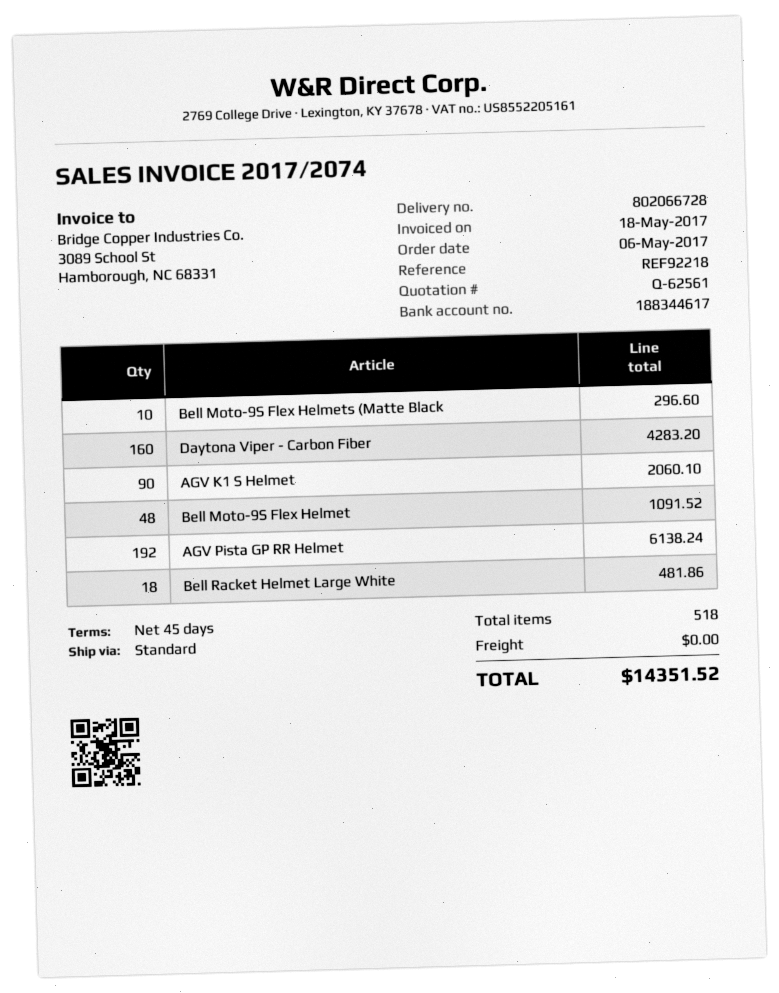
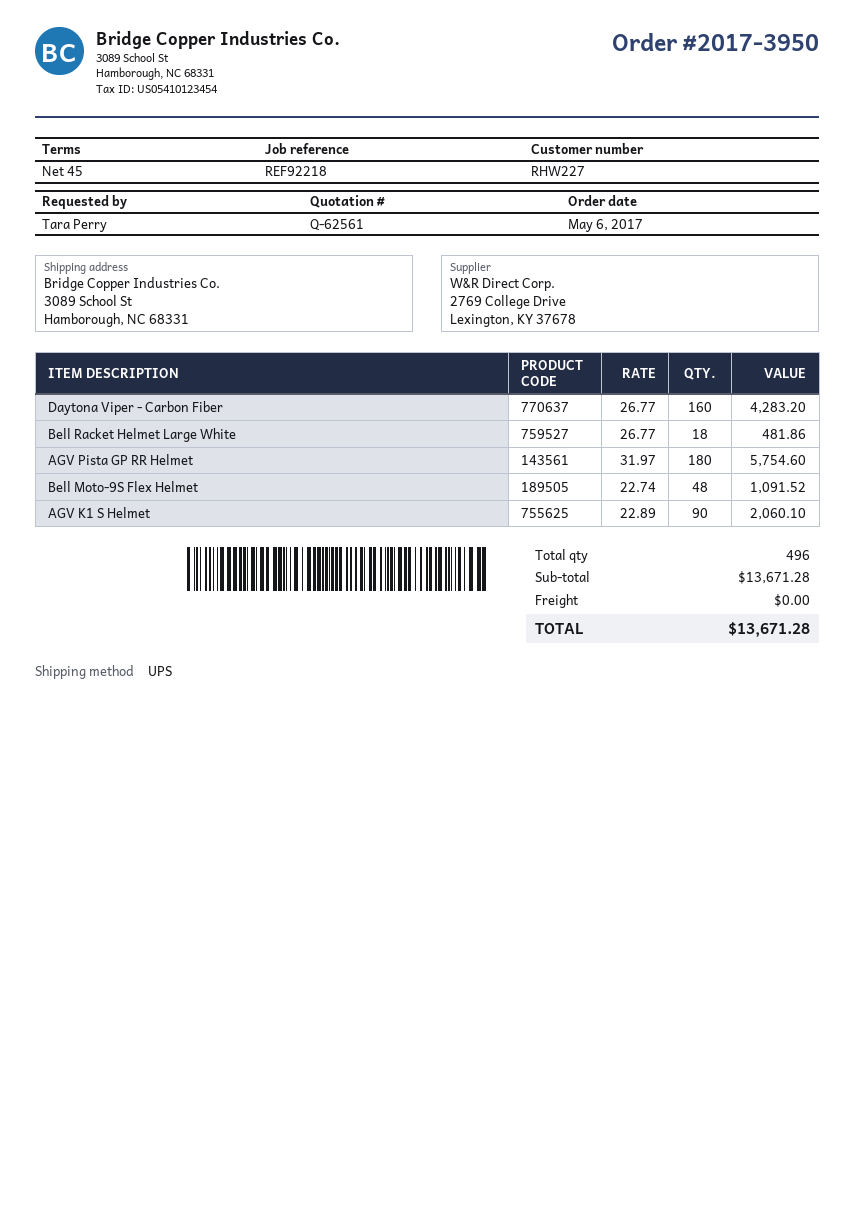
shipping method: standard -> UPS
Bell Moto-9S Flex Helmets (Matte Black: 10 for 296.60 -> none
AGV Pista GP RR Helmet: 192 for 6138.24 -> 180 for 5754.60
total quantity: 518 -> 496
total: 14351.52 -> 13671.28

